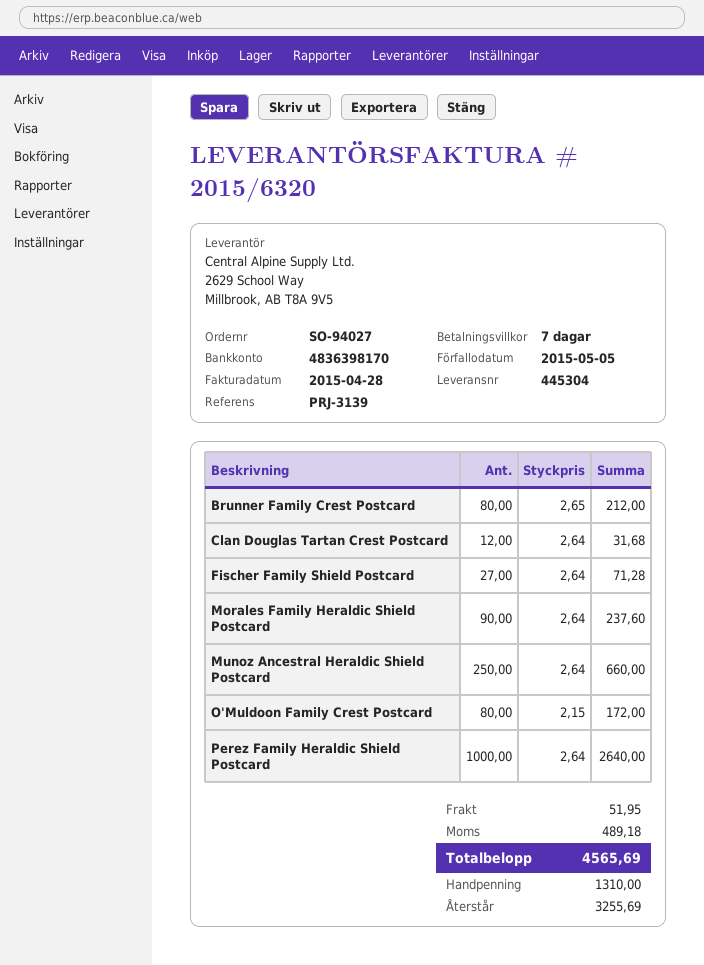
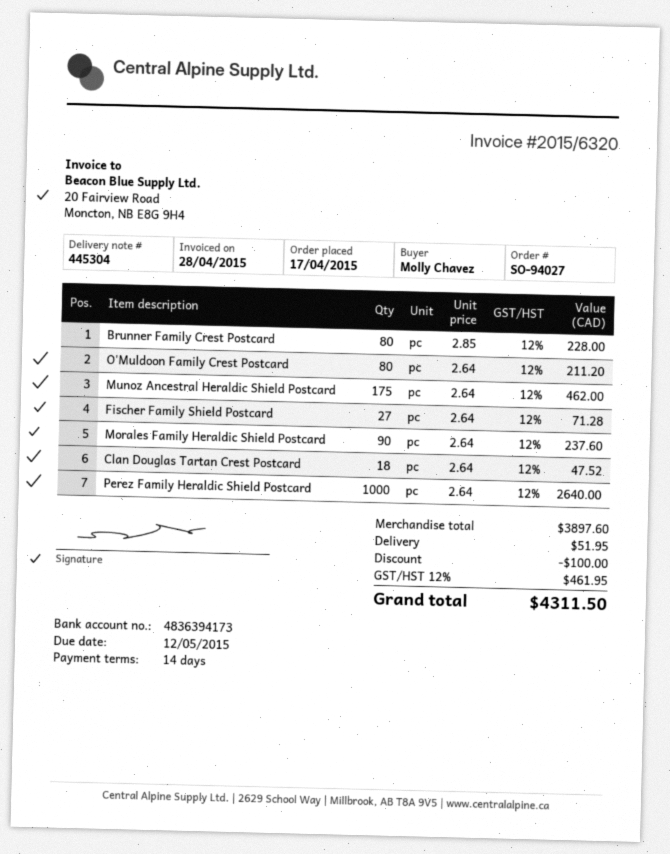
payment terms: 7 days -> 14 days
due date: 2015-05-05 -> 2015-05-12
bank account: 4836398170 -> 4836394173
Brunner Family Crest Postcard: 80 x 2.65 = 212.00 -> 80 x 2.85 = 228.00
Clan Douglas Tartan Crest Postcard: 12 x 2.64 = 31.68 -> 18 x 2.64 = 47.52
Munoz Ancestral Heraldic Shield Postcard: 250 x 2.64 = 660.00 -> 175 x 2.64 = 462.00
O'Muldoon Family Crest Postcard: 80 x 2.15 = 172.00 -> 80 x 2.64 = 211.20
discount: none -> 100.00
tax: 489.18 -> 461.95
total: 4565.69 -> 4311.50

